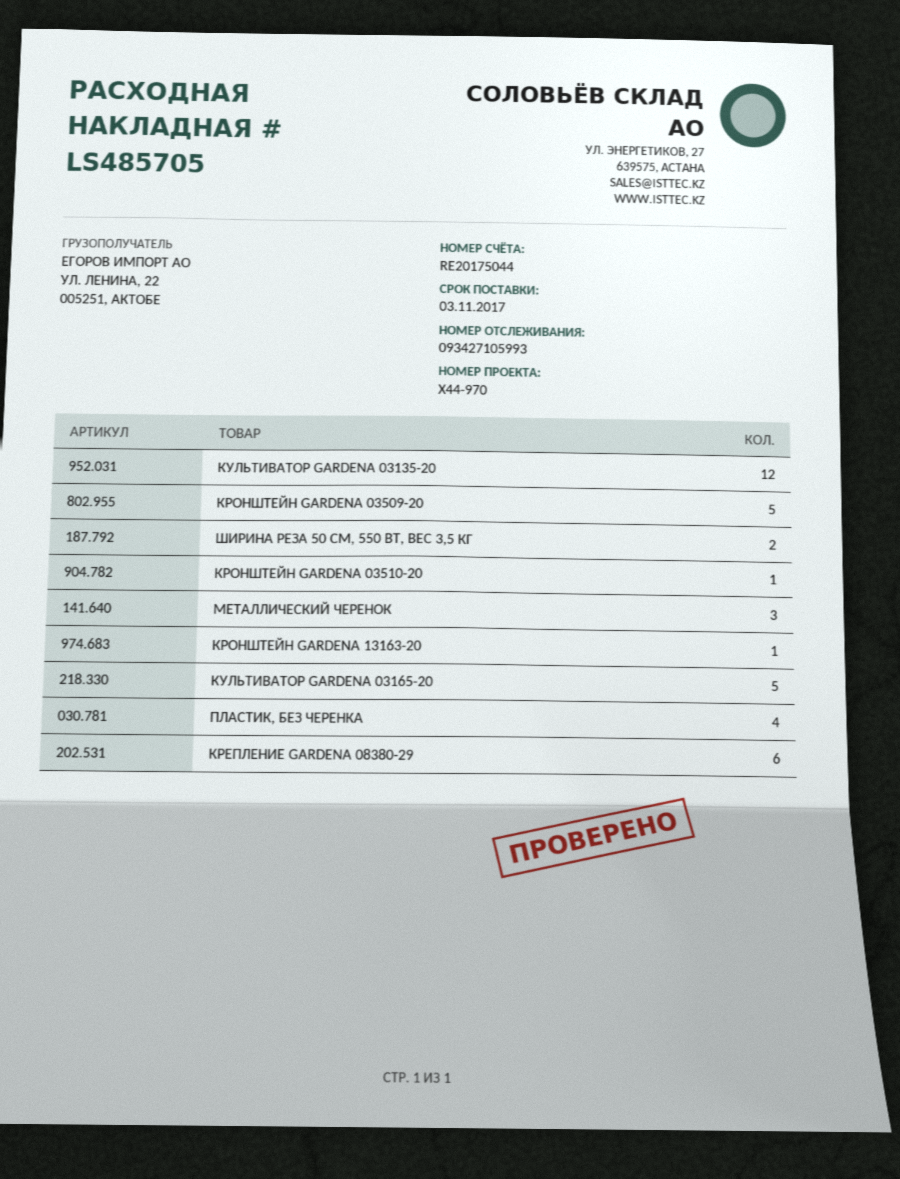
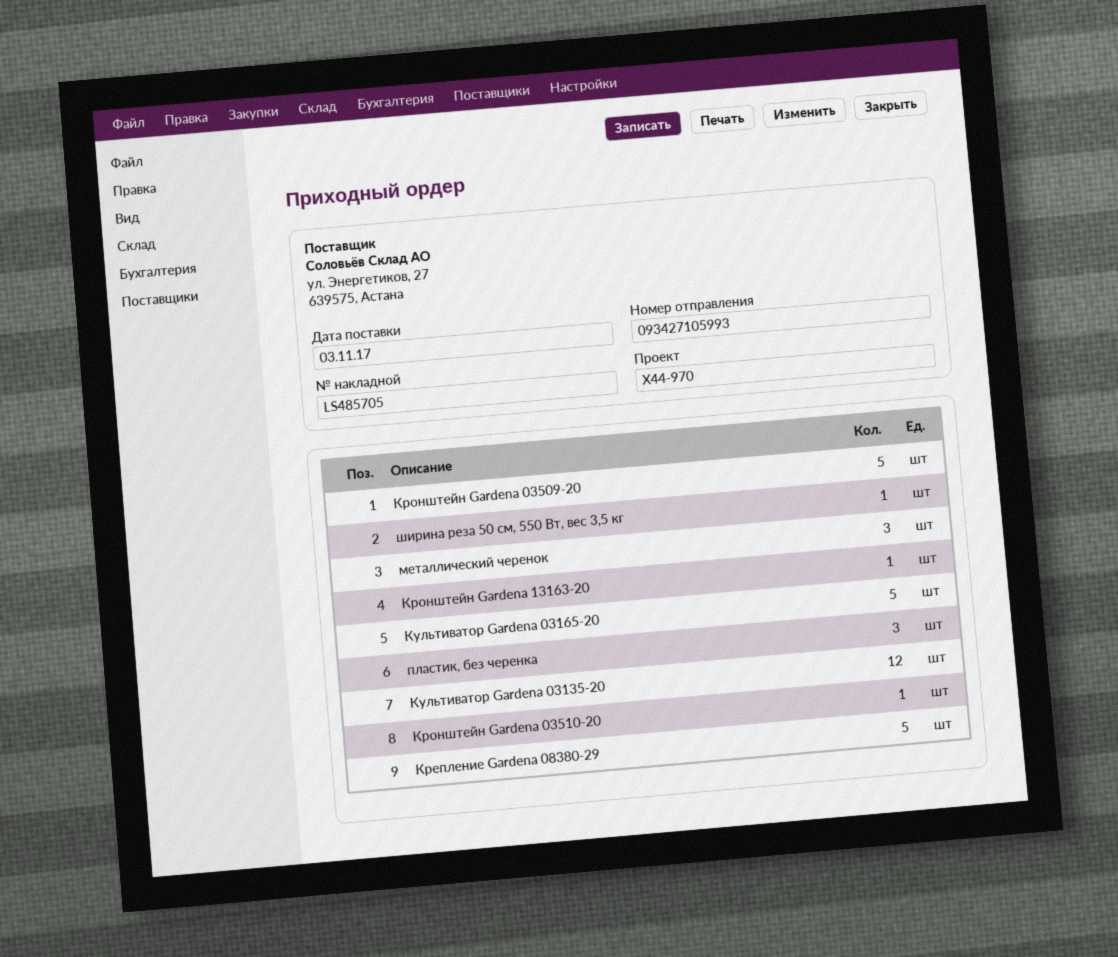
ШИРИНА РЕЗА 50 СМ, 550 ВТ, ВЕС 3,5 КГ: 2 -> 1
ПЛАСТИК, БЕЗ ЧЕРЕНКА: 4 -> 3
КРЕПЛЕНИЕ GARDENA 08380-29: 6 -> 5

